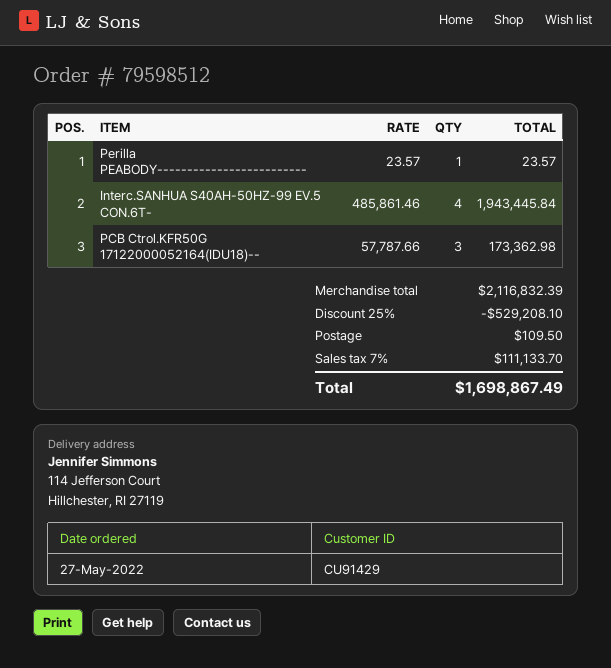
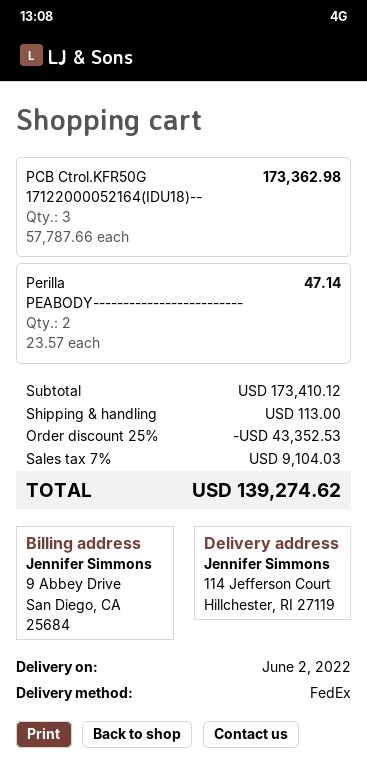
Perilla PEABODY-------------------------: 1 x 23.57 = 23.57 -> 2 x 23.57 = 47.14
Interc.SANHUA S40AH-50HZ-99 EV.5 CON.6T-: 4 x 485861.46 = 1943445.84 -> none
subtotal: 2116832.39 -> 173410.12
discount: 25% = 529208.10 -> 25% = 43352.53
shipping: 109.50 -> 113.00
tax: 7% = 111133.70 -> 7% = 9104.03
total: 1698867.49 -> 139274.62

